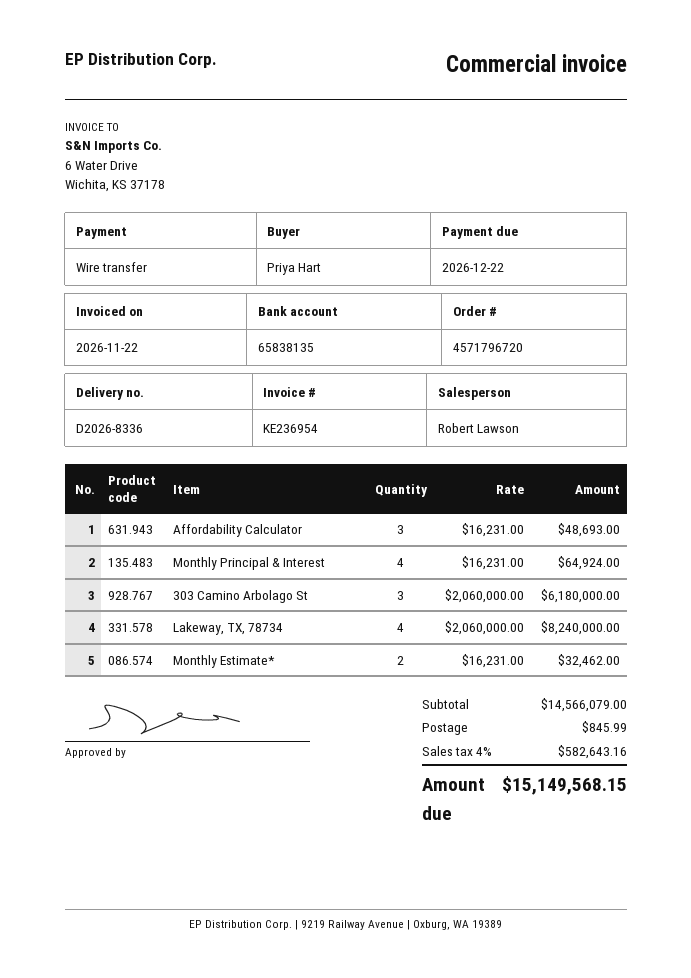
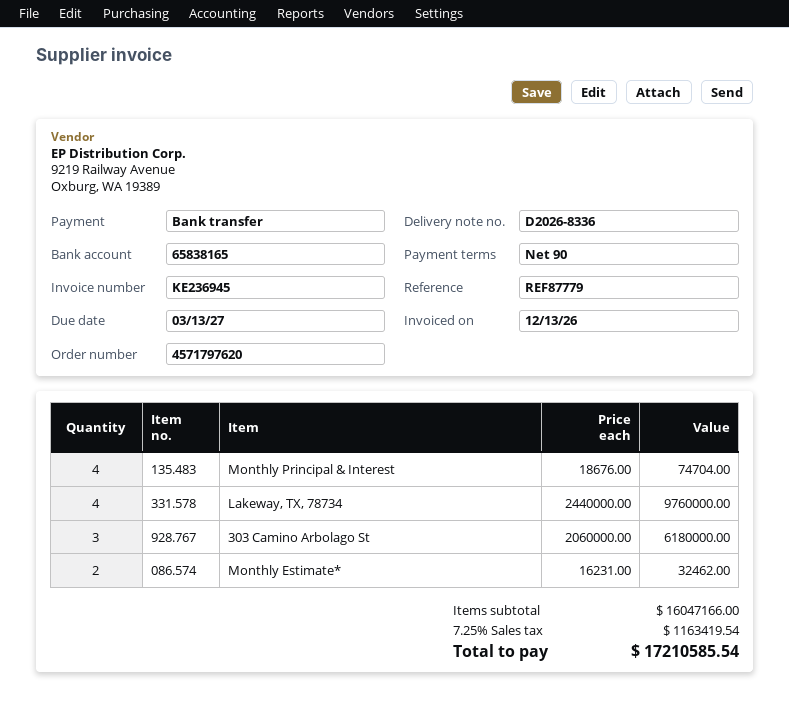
order number: 4571796720 -> 4571797620
invoice number: KE236954 -> KE236945
invoice date: 2026-11-22 -> 2026-12-13
due date: 2026-12-22 -> 2027-03-13
bank account: 65838135 -> 65838165
Affordability Calculator: 3 x 16231.00 = 48693.00 -> none
Monthly Principal & Interest: 4 x 16231.00 = 64924.00 -> 4 x 18676.00 = 74704.00
Lakeway, TX, 78734: 4 x 2060000.00 = 8240000.00 -> 4 x 2440000.00 = 9760000.00
subtotal: 14566079.00 -> 16047166.00
shipping: 845.99 -> none
tax: 4% = 582643.16 -> 7.25% = 1163419.54
total: 15149568.15 -> 17210585.54

